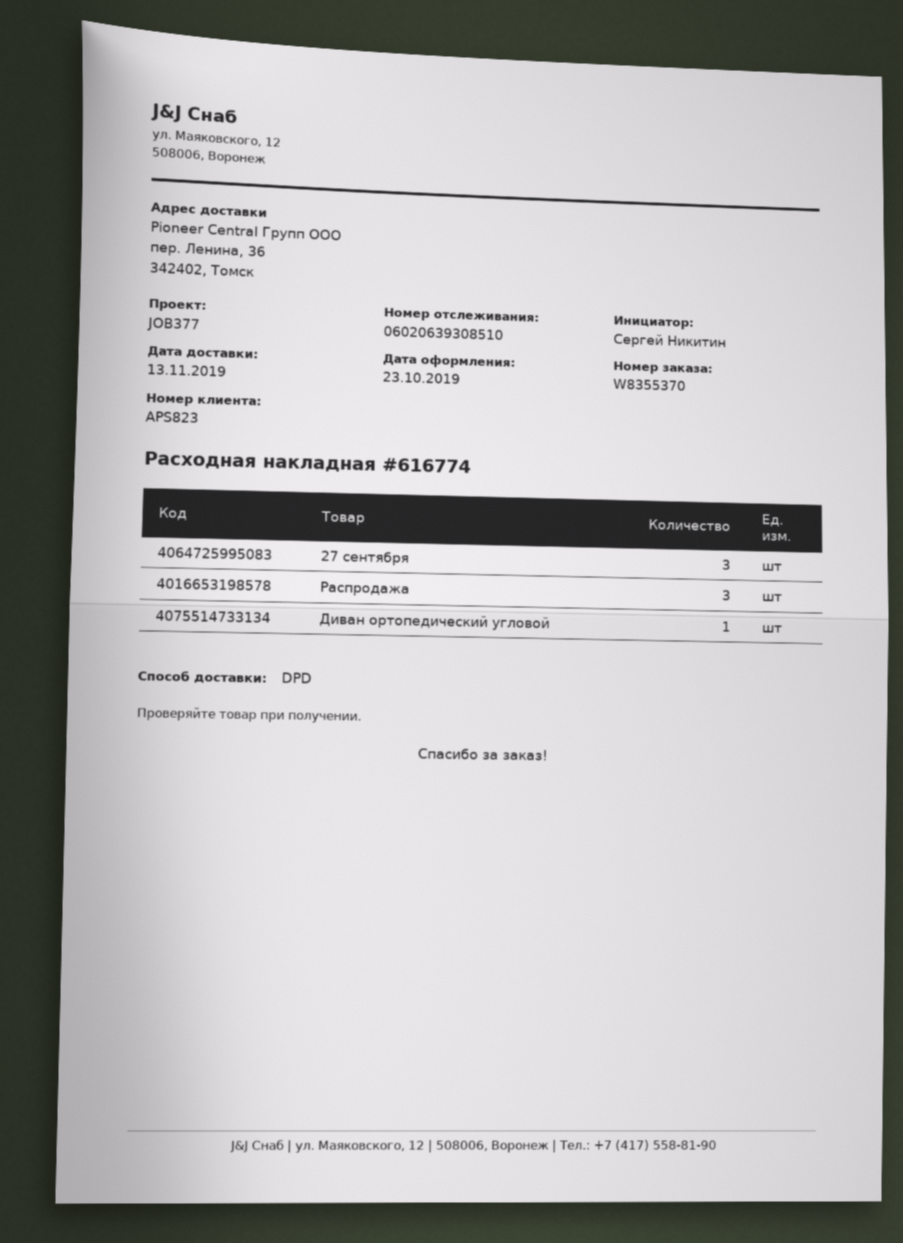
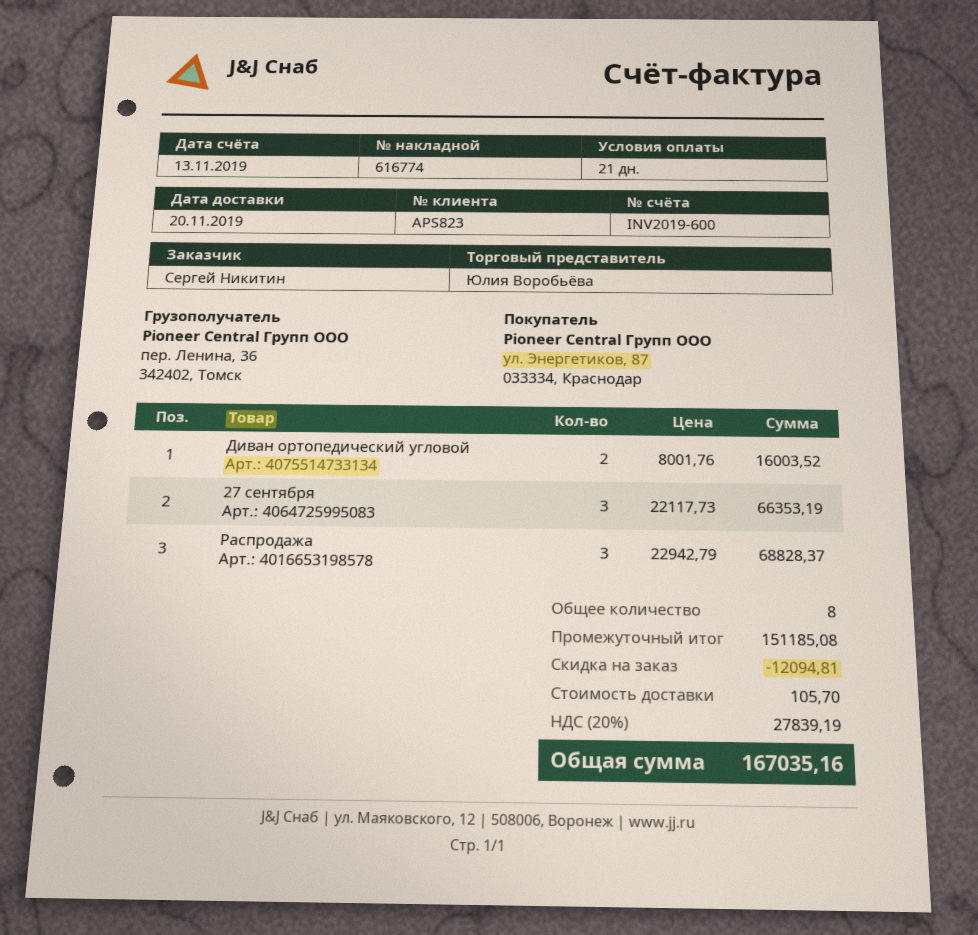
delivery date: 2019-11-13 -> 2019-11-20
Диван ортопедический угловой: 1 -> 2

